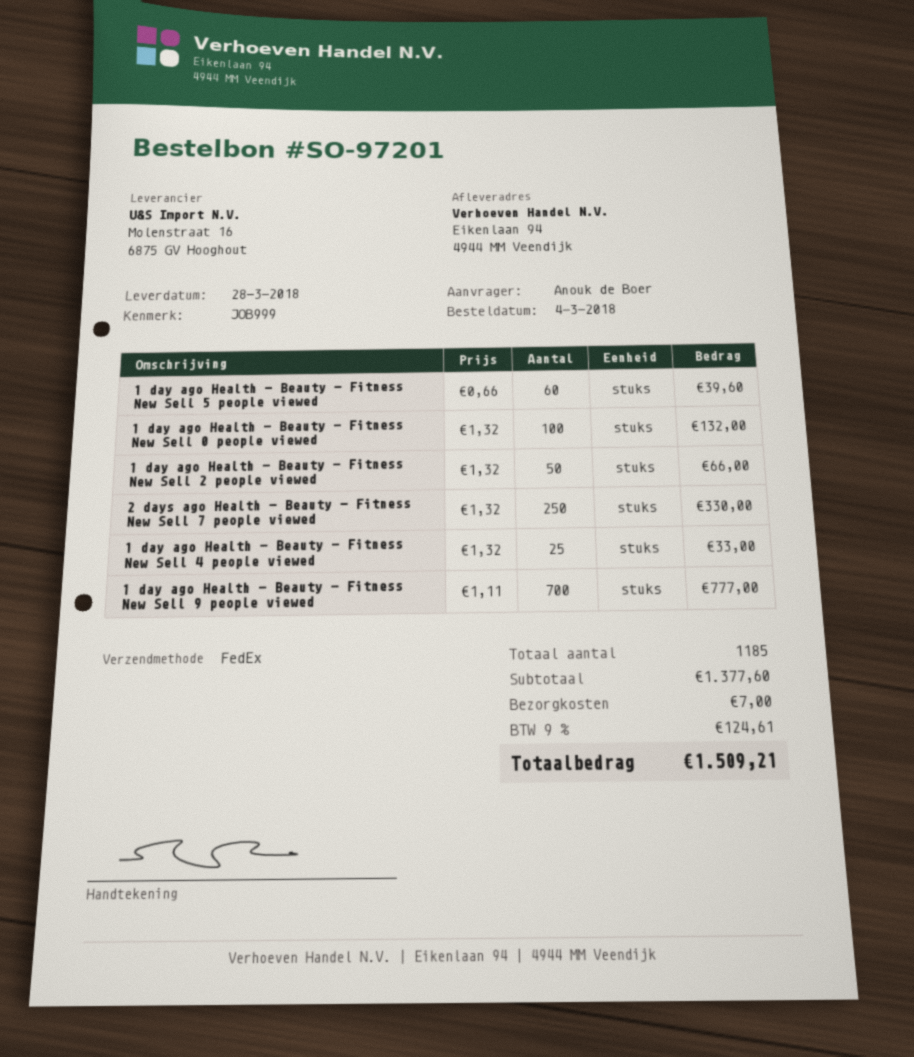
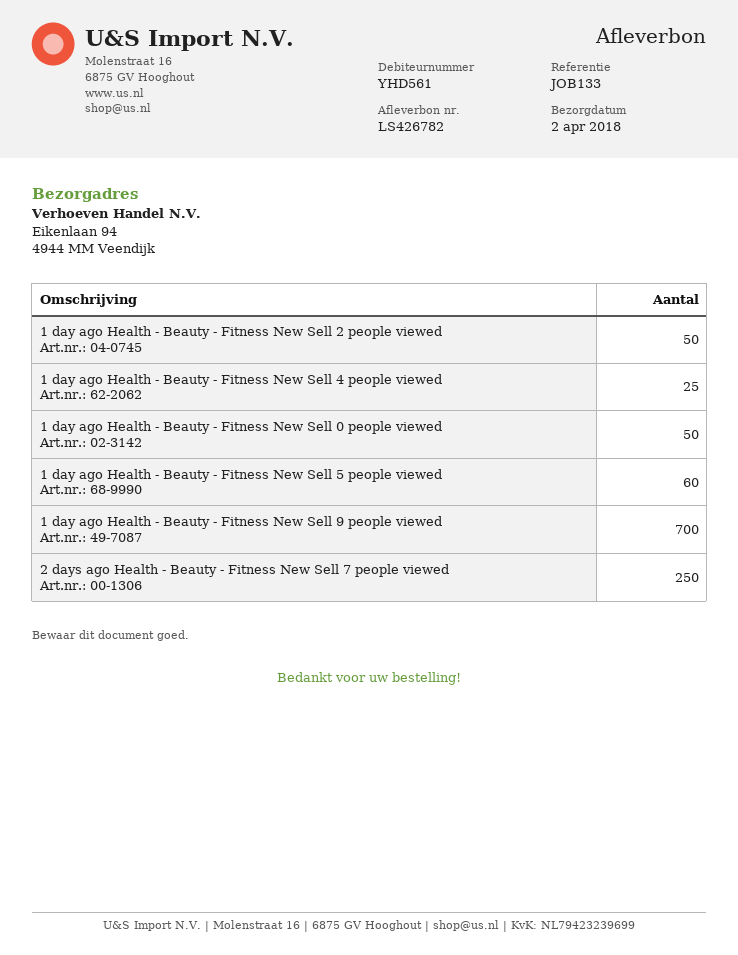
delivery date: 2018-03-28 -> 2018-04-02
reference: JOB999 -> JOB133
1 day ago Health - Beauty - Fitness New Sell 0 people viewed: 100 -> 50

